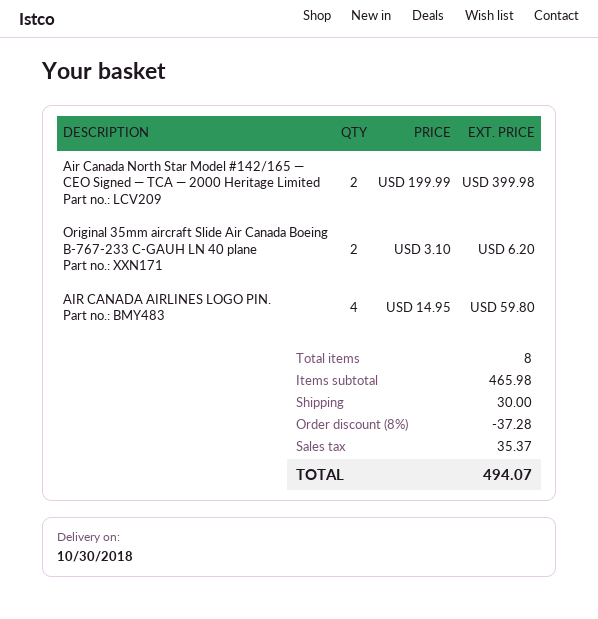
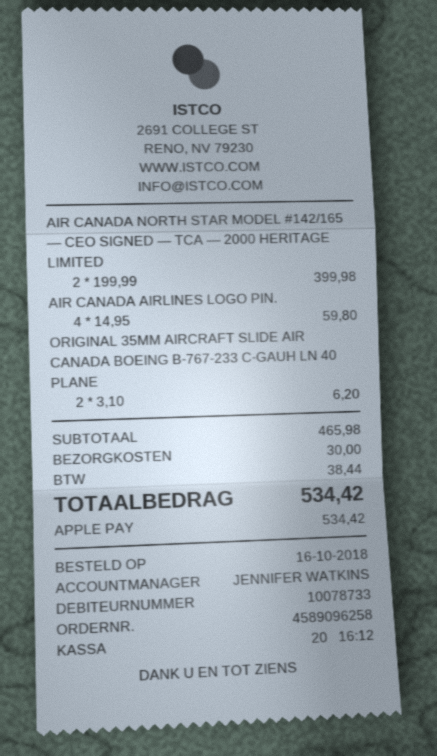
discount: 8% = 37.28 -> none
tax: 35.37 -> 38.44
total: 494.07 -> 534.42

